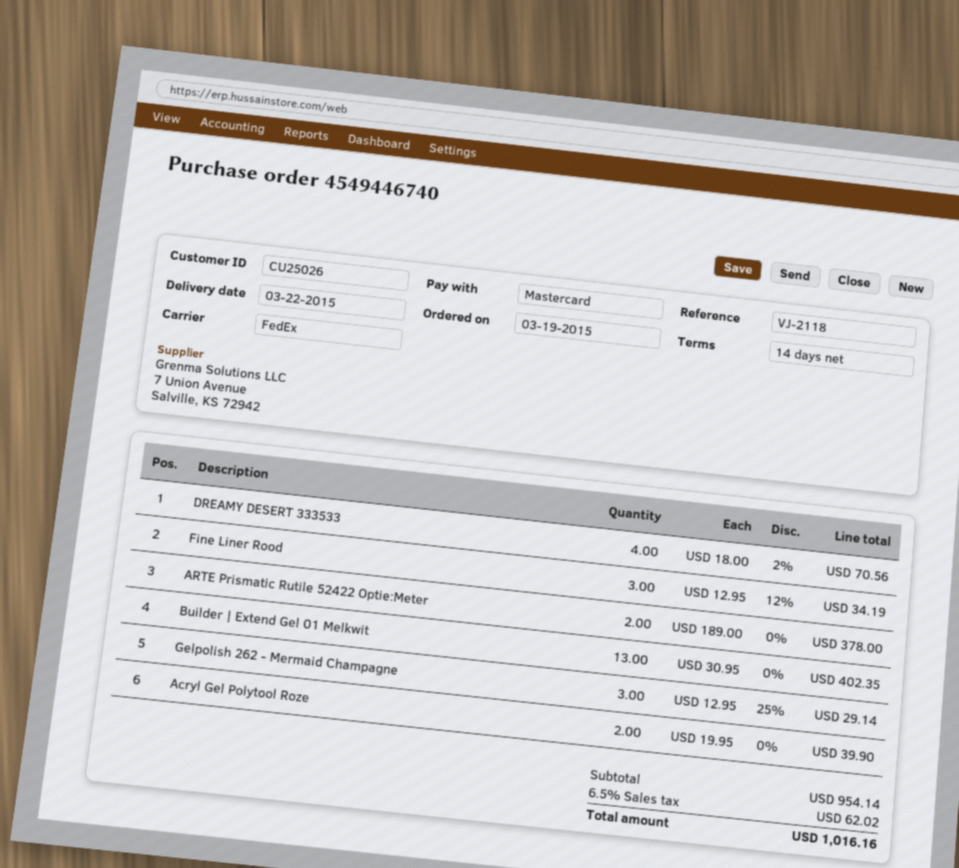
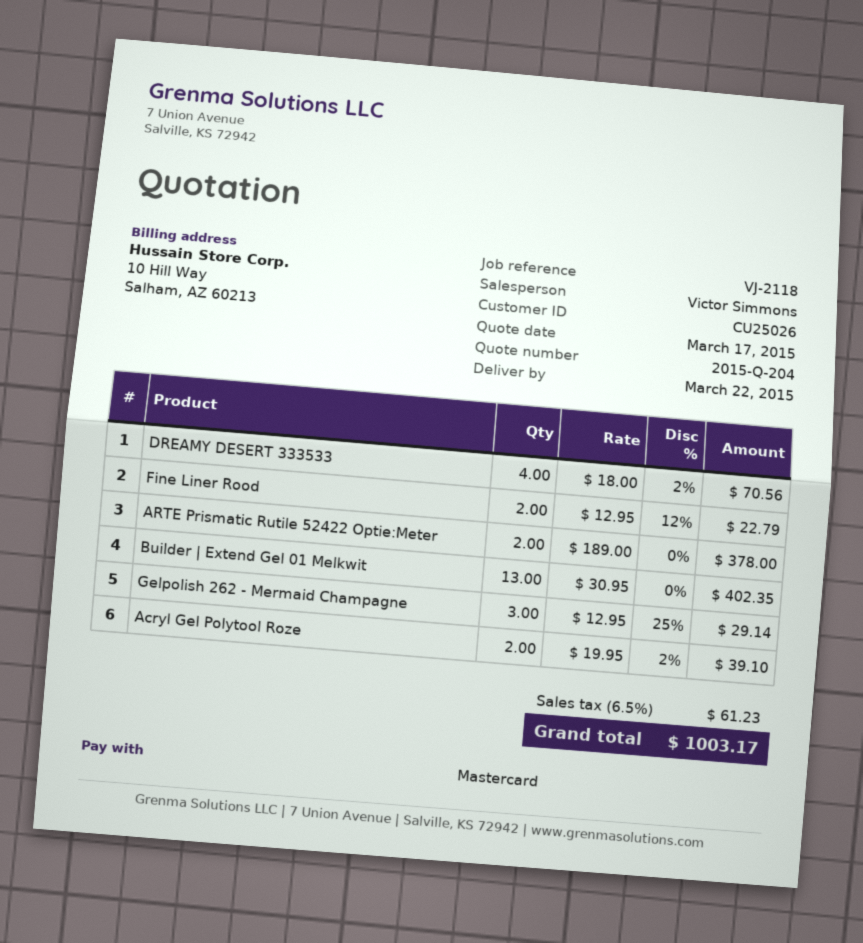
Fine Liner Rood: 3 x 12.95 - 12% = 34.19 -> 2 x 12.95 - 12% = 22.79
Acryl Gel Polytool Roze: 2 x 19.95 = 39.90 -> 2 x 19.95 - 2% = 39.10
tax: 6.5% = 62.02 -> 6.5% = 61.23
total: 1016.16 -> 1003.17

